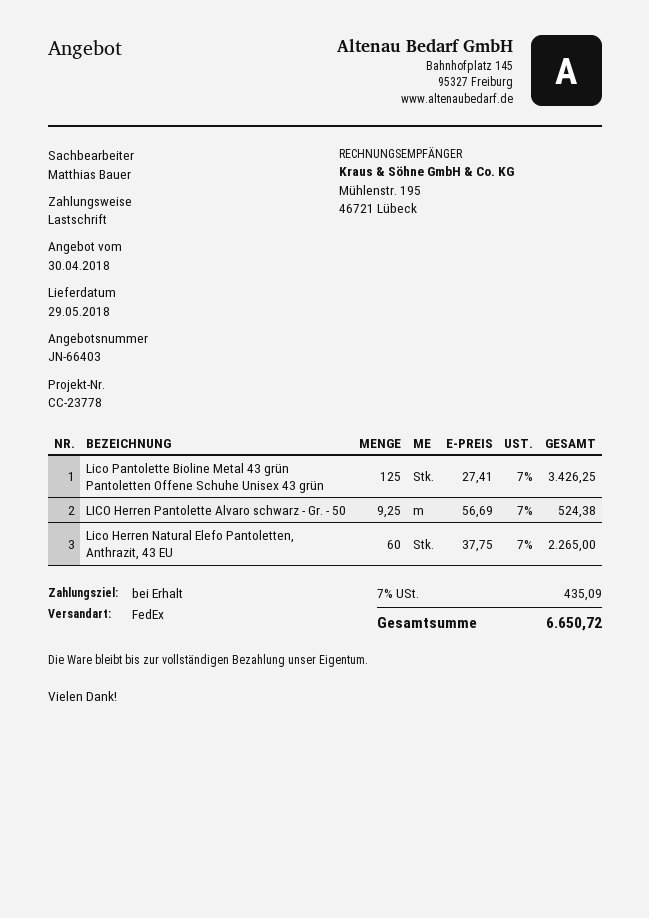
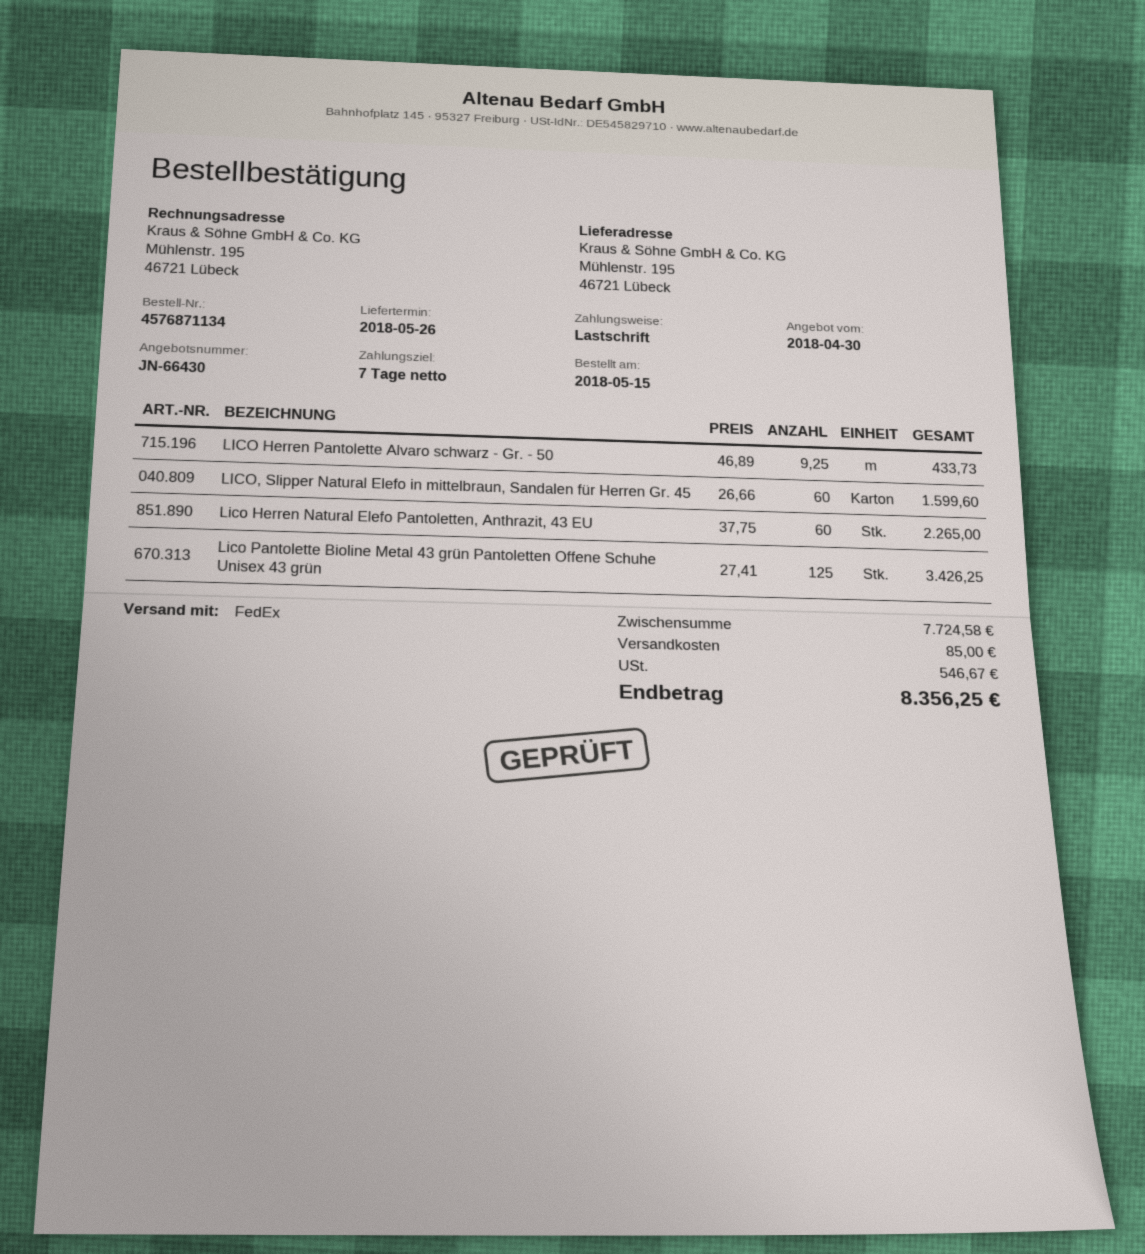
quote number: JN-66403 -> JN-66430
delivery date: 2018-05-29 -> 2018-05-26
payment terms: on receipt -> 7 days
LICO Herren Pantolette Alvaro schwarz - Gr. - 50: 9.25 x 56.69 = 524.38 -> 9.25 x 46.89 = 433.73
LICO, Slipper Natural Elefo in mittelbraun, Sandalen für Herren Gr. 45: none -> 60 x 26.66 = 1599.60
shipping: none -> 85.00
tax: 435.09 -> 546.67
total: 6650.72 -> 8356.25

